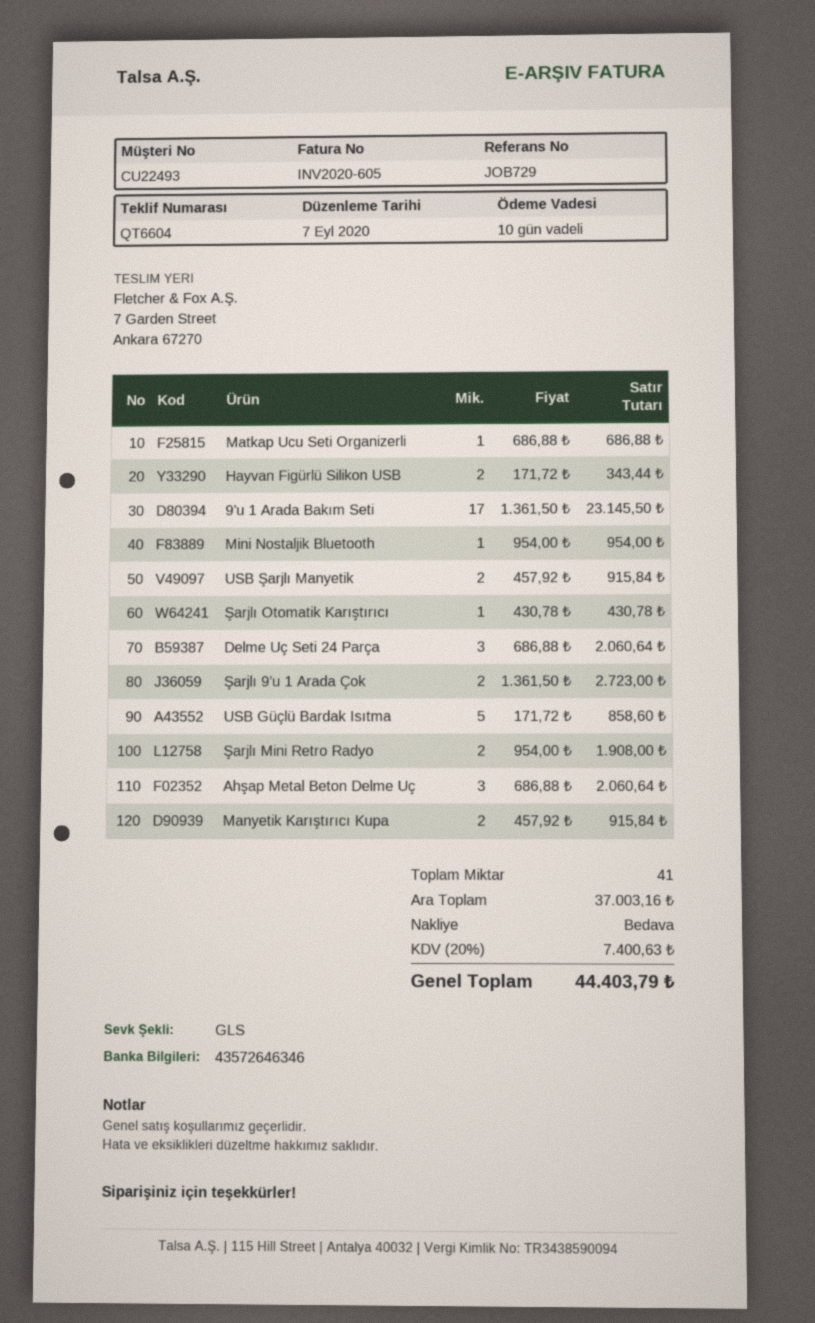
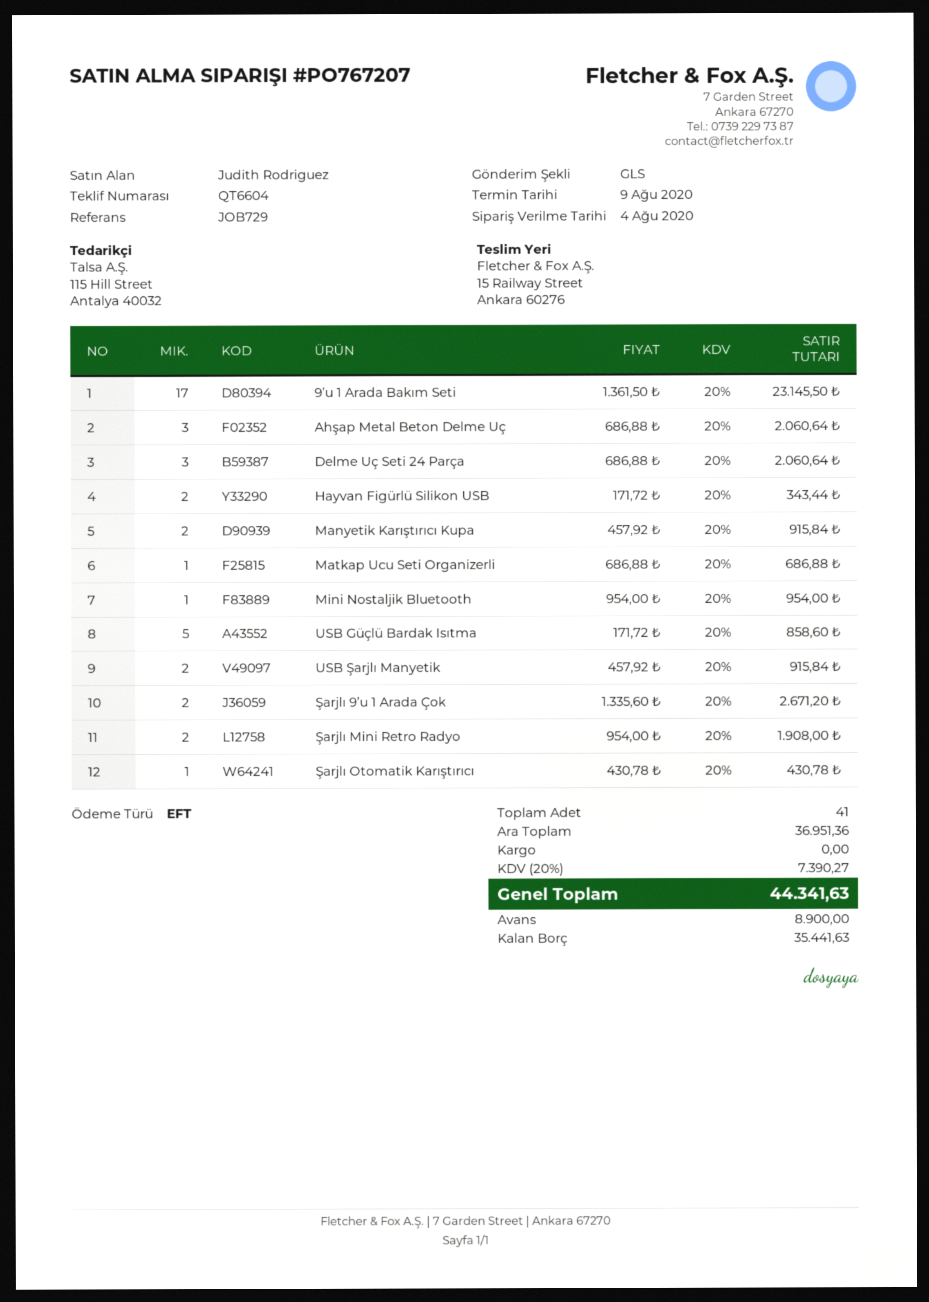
ship to: 7 Garden Street, Ankara 67270 -> 15 Railway Street, Ankara 60276
Şarjlı 9’u 1 Arada Çok: 2 x 1361.50 = 2723.00 -> 2 x 1335.60 = 2671.20
subtotal: 37003.16 -> 36951.36
tax: 20% = 7400.63 -> 20% = 7390.27
total: 44403.79 -> 44341.63

